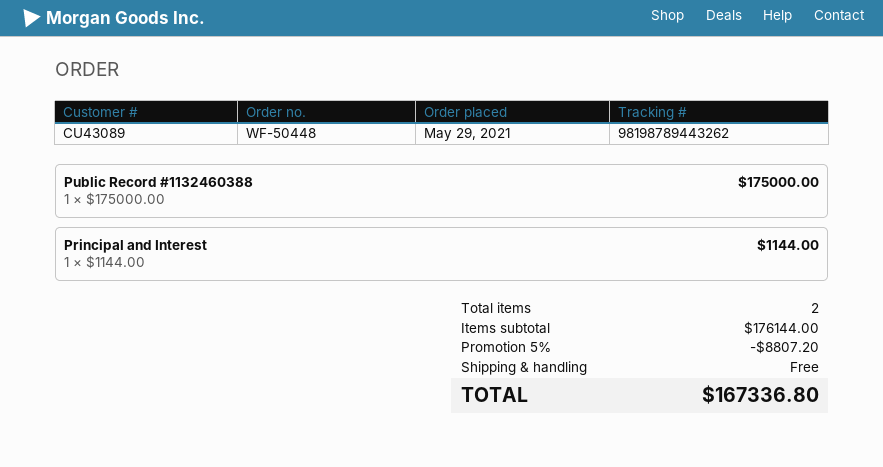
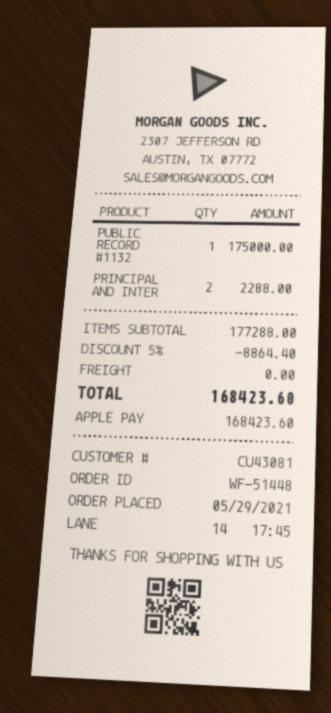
order number: WF-50448 -> WF-51448
customer number: CU43089 -> CU43081
Principal and Interest: 1 for 1144.00 -> 2 for 2288.00
subtotal: 176144.00 -> 177288.00
discount: 5% = 8807.20 -> 5% = 8864.40
total: 167336.80 -> 168423.60

